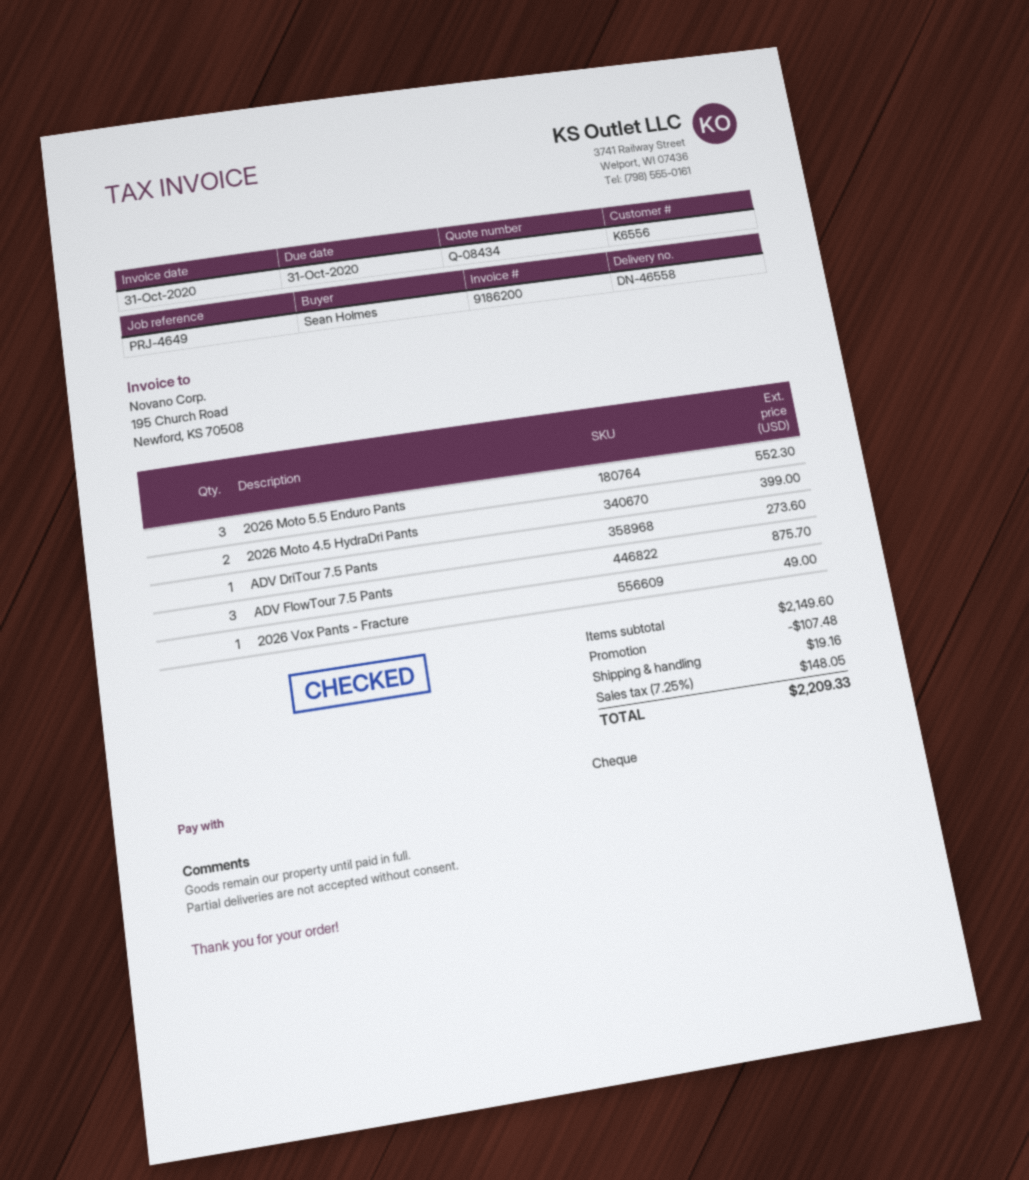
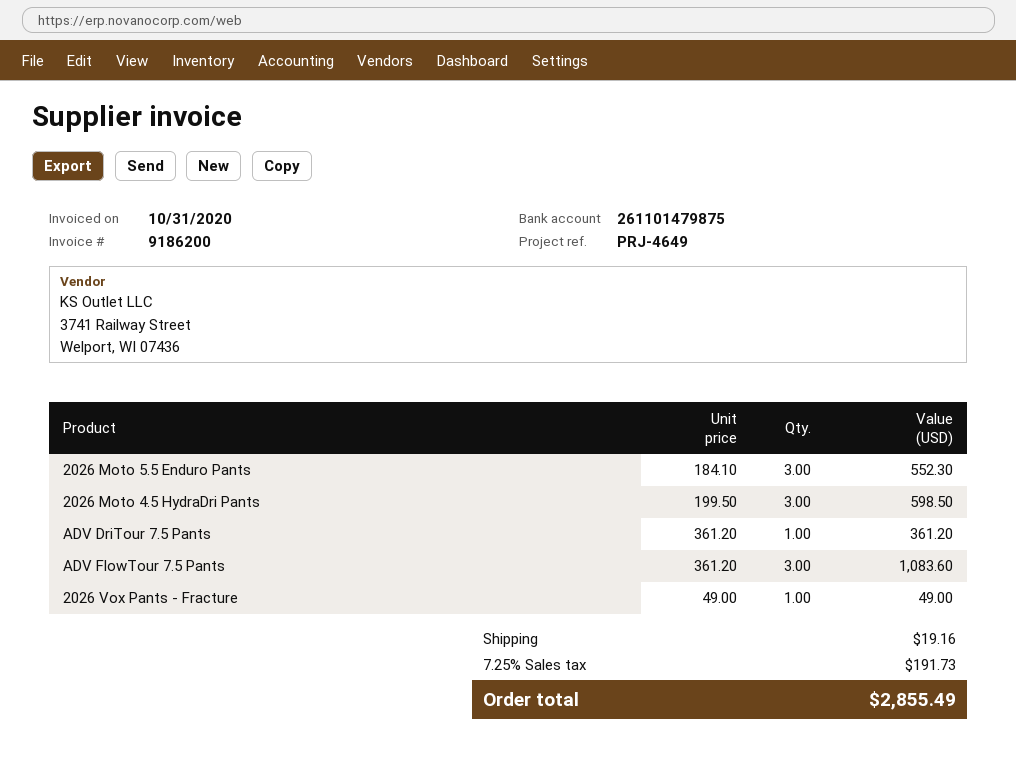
2026 Moto 4.5 HydraDri Pants: 2 for 399.00 -> 3 for 598.50
ADV DriTour 7.5 Pants: 1 for 273.60 -> 1 for 361.20
ADV FlowTour 7.5 Pants: 3 for 875.70 -> 3 for 1083.60
discount: 107.48 -> none
tax: 7.25% = 148.05 -> 7.25% = 191.73
total: 2209.33 -> 2855.49

